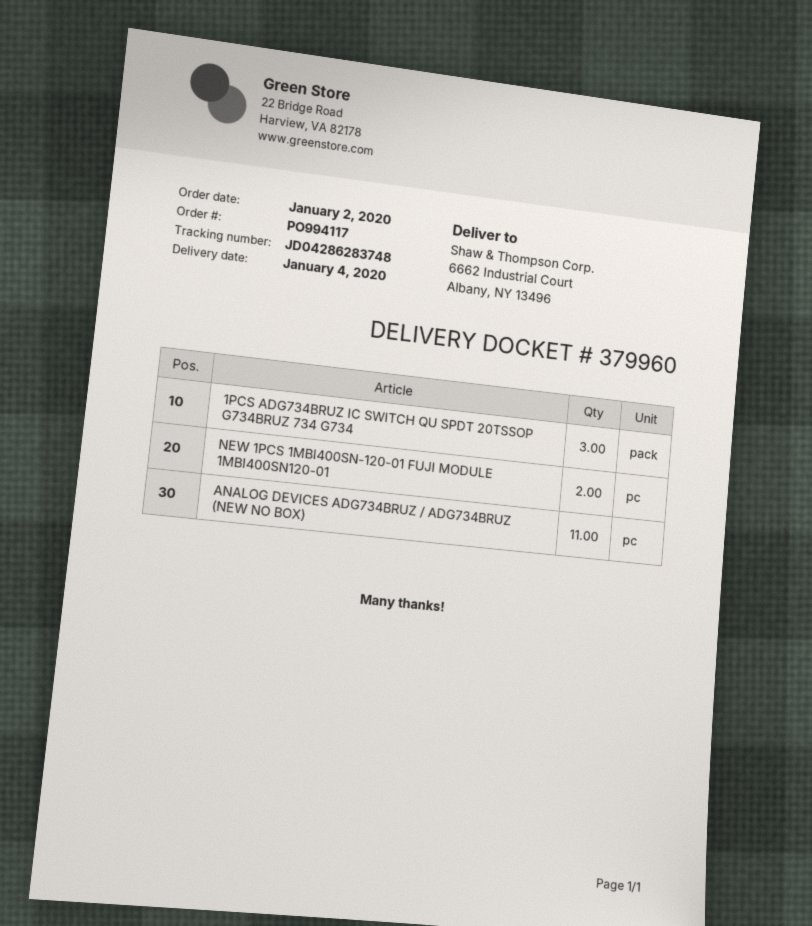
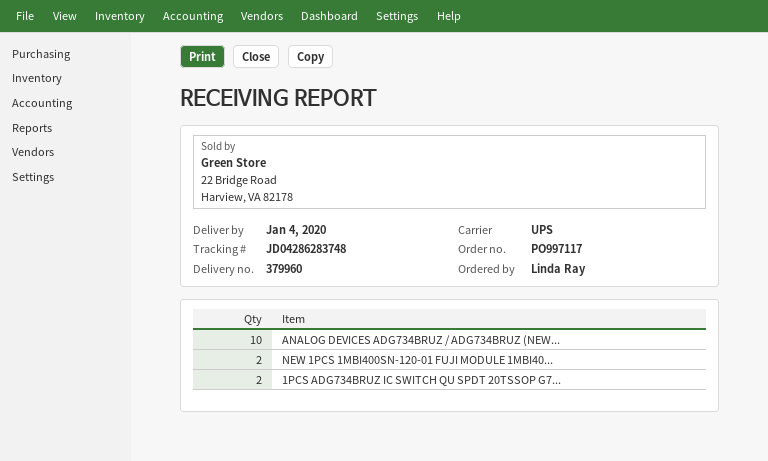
order number: PO994117 -> PO997117
1PCS ADG734BRUZ IC SWITCH QU SPDT 20TSSOP G734BRUZ 734 G734: 3 -> 2
ANALOG DEVICES ADG734BRUZ / ADG734BRUZ (NEW NO BOX): 11 -> 10

